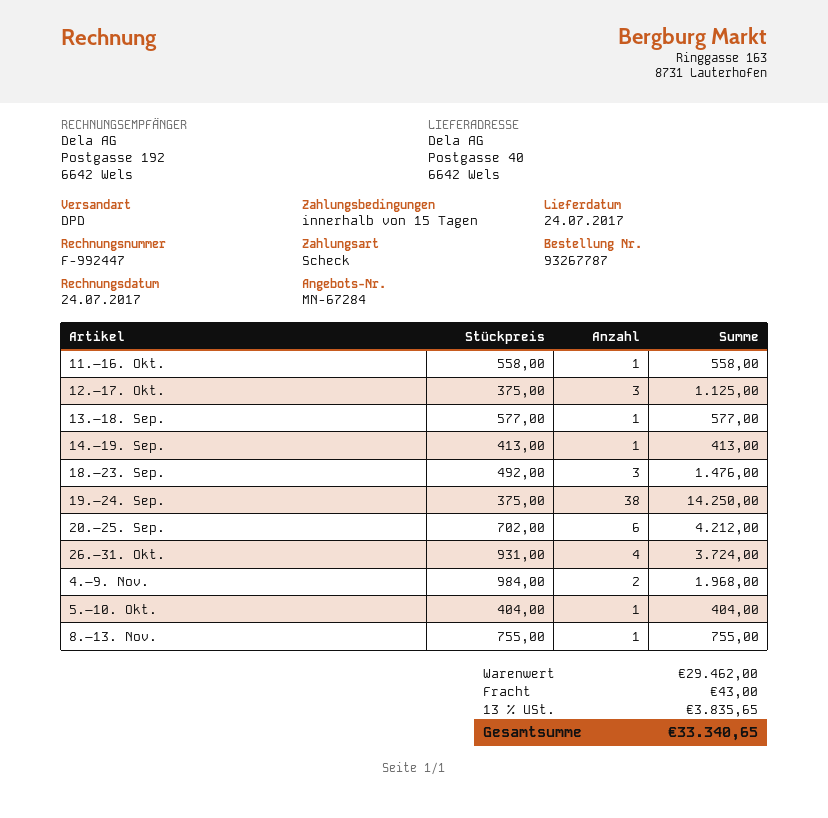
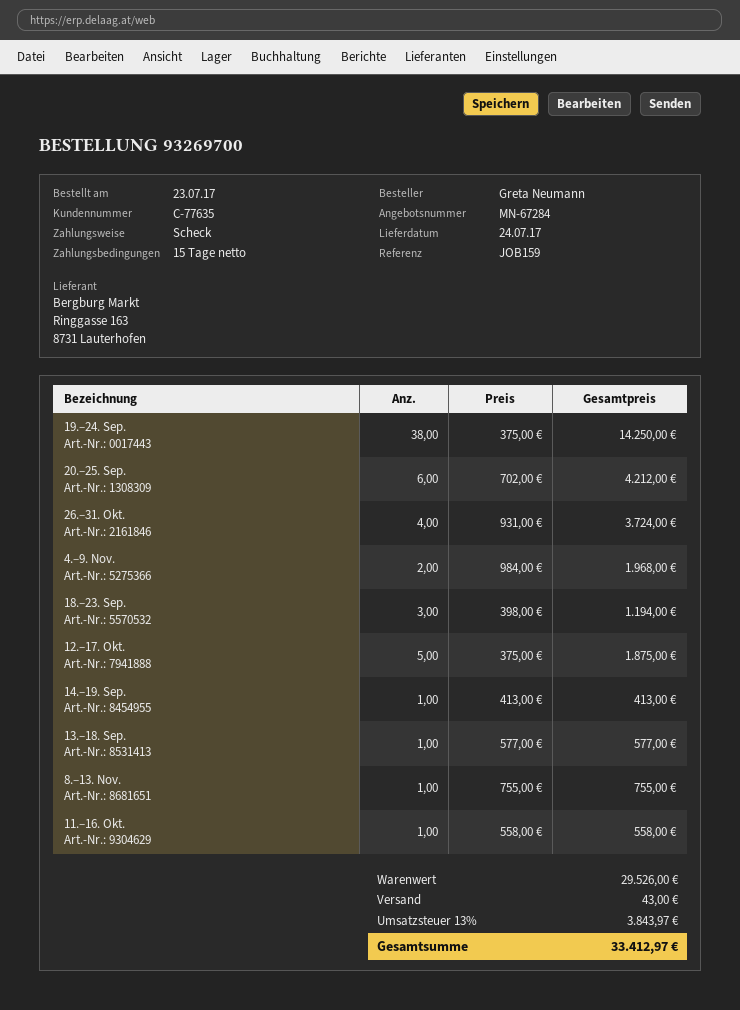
order number: 93267787 -> 93269700
12.–17. Okt.: 3 x 375.00 = 1125.00 -> 5 x 375.00 = 1875.00
18.–23. Sep.: 3 x 492.00 = 1476.00 -> 3 x 398.00 = 1194.00
5.–10. Okt.: 1 x 404.00 = 404.00 -> none
subtotal: 29462.00 -> 29526.00
tax: 13% = 3835.65 -> 13% = 3843.97
total: 33340.65 -> 33412.97

